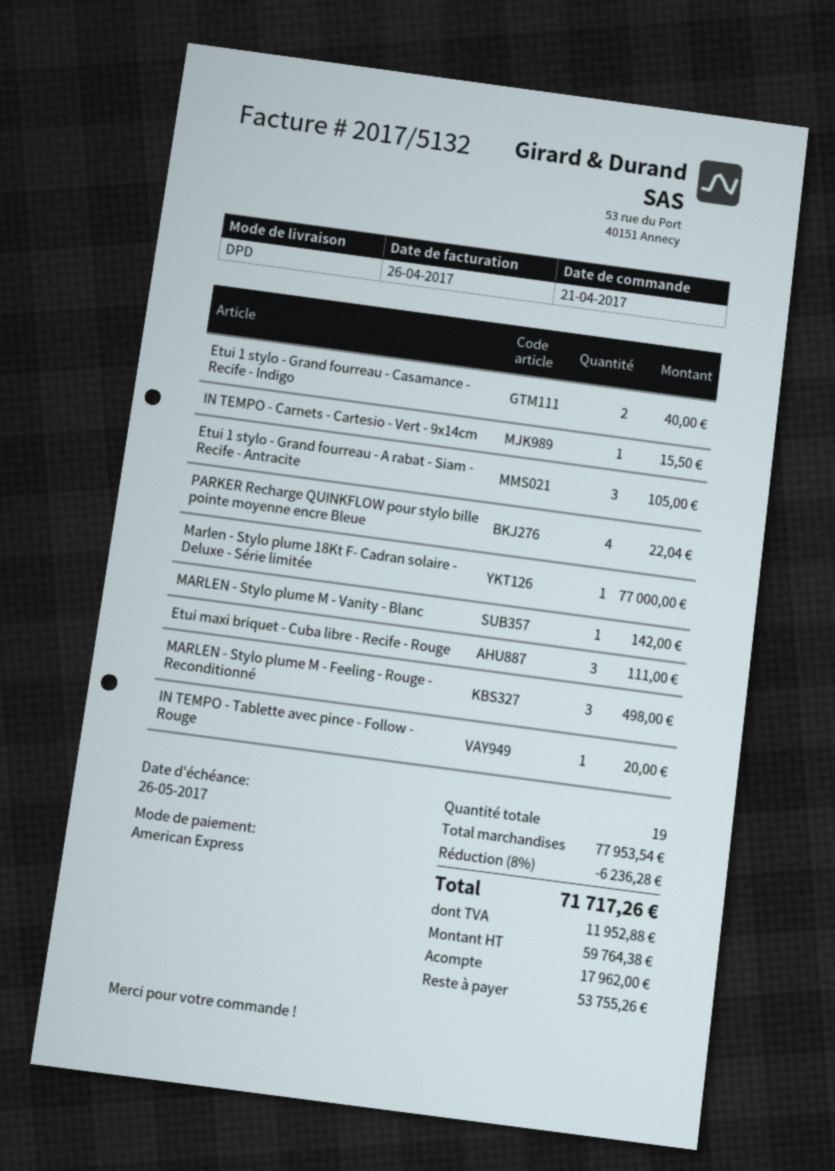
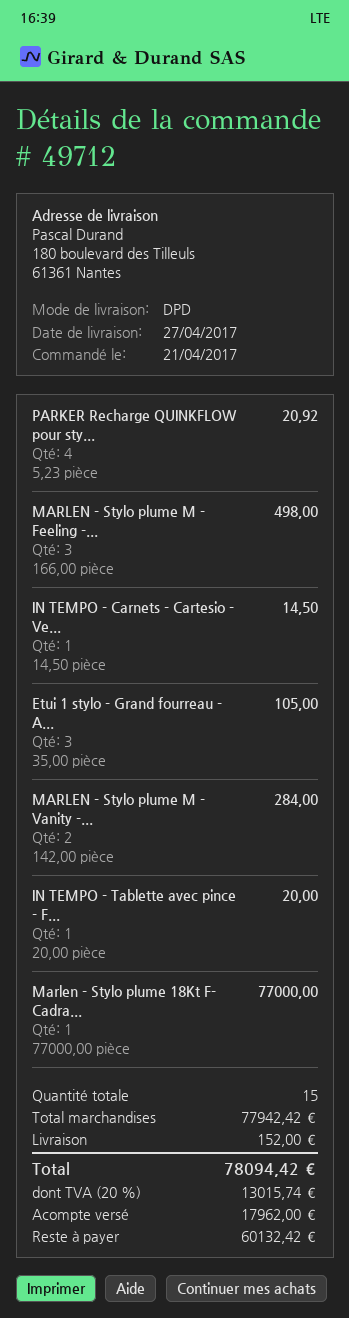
Etui 1 stylo - Grand fourreau - Casamance - Recife - Indigo: 2 for 40.00 -> none
IN TEMPO - Carnets - Cartesio - Vert - 9x14cm: 1 for 15.50 -> 1 for 14.50
PARKER Recharge QUINKFLOW pour stylo bille pointe moyenne encre Bleue: 4 for 22.04 -> 4 for 20.92
MARLEN - Stylo plume M - Vanity - Blanc: 1 for 142.00 -> 2 for 284.00
Etui maxi briquet - Cuba libre - Recife - Rouge: 3 for 111.00 -> none
total quantity: 19 -> 15
subtotal: 77953.54 -> 77942.42
discount: 8% = 6236.28 -> none
shipping: none -> 152.00
tax: 11952.88 -> 13015.74
total: 71717.26 -> 78094.42
balance: 53755.26 -> 60132.42

